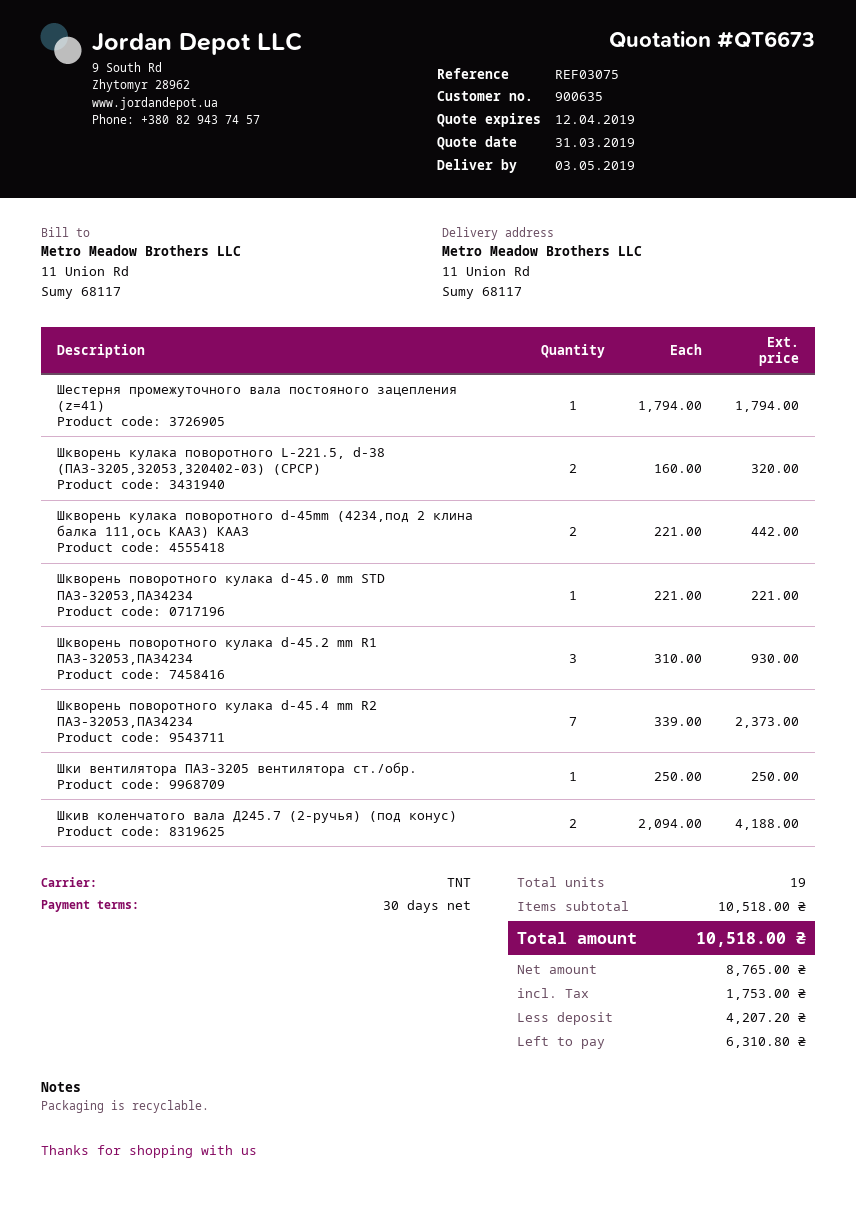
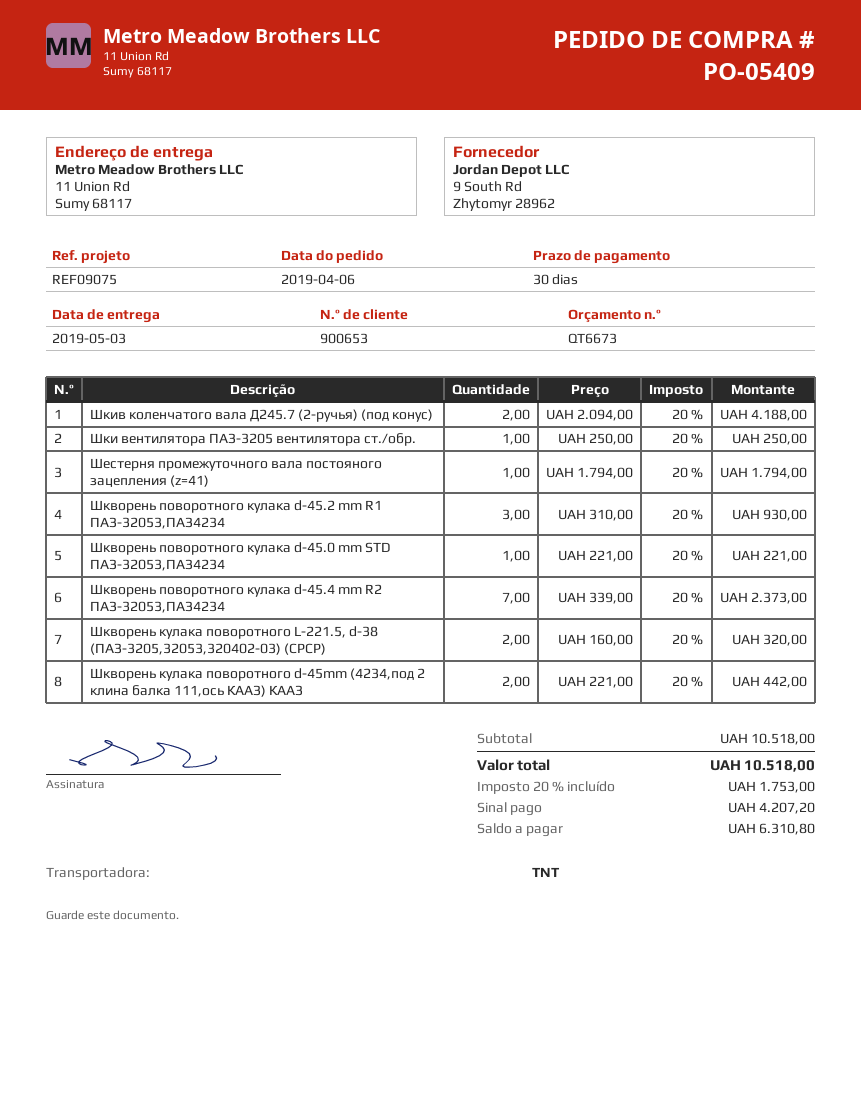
customer number: 900635 -> 900653
reference: REF03075 -> REF09075

